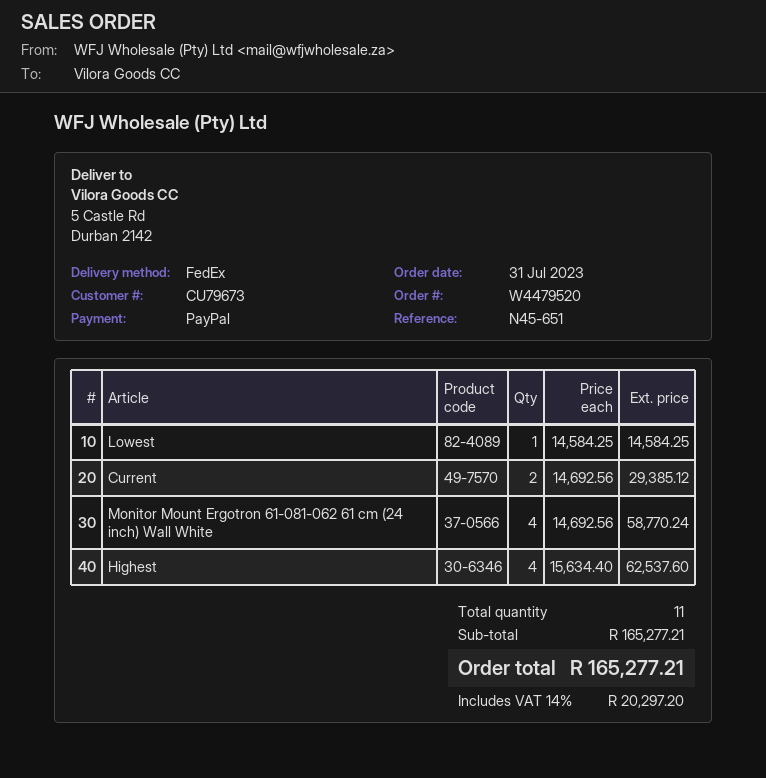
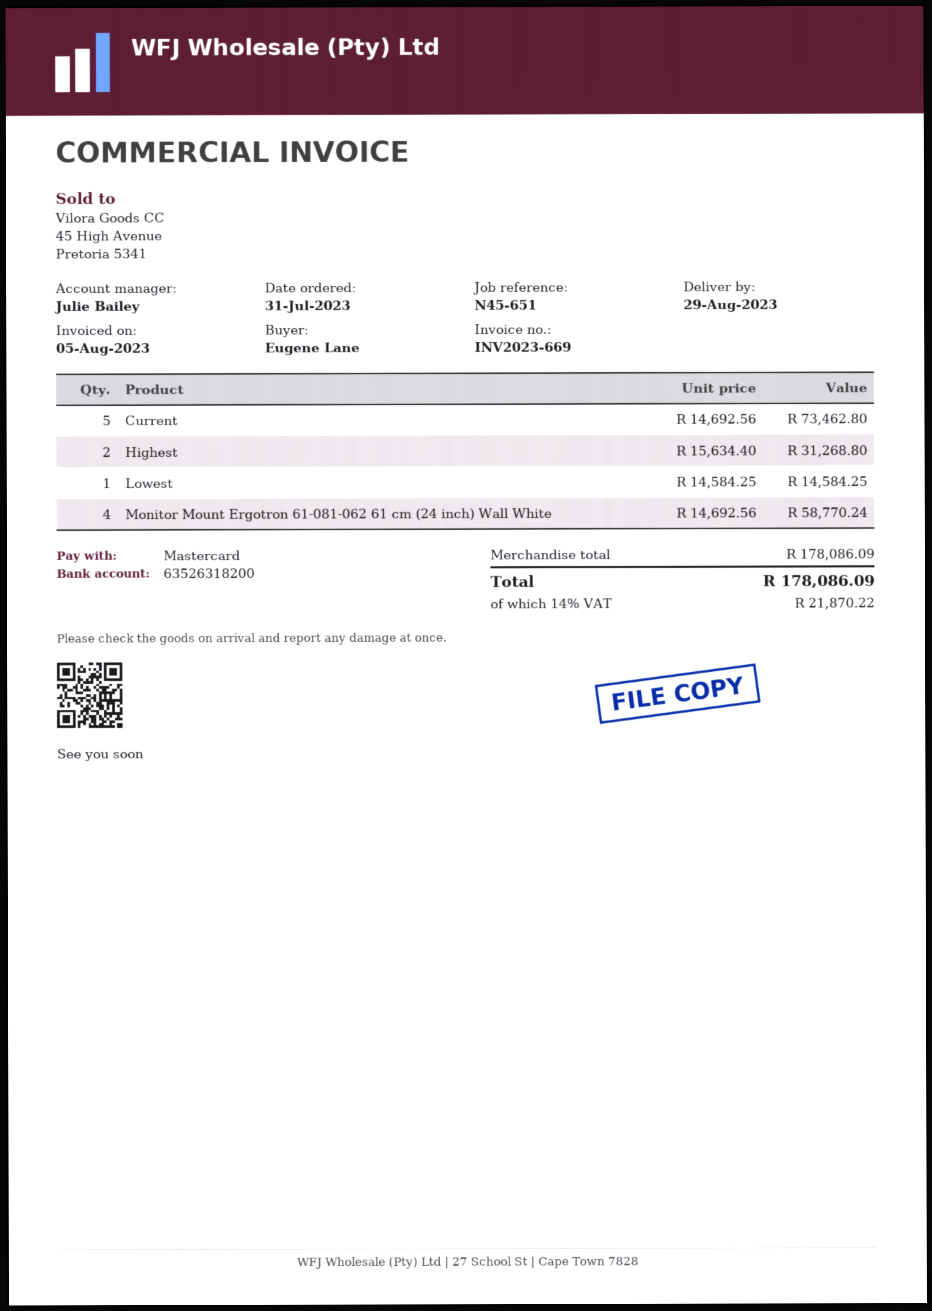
payment method: PayPal -> Mastercard
Current: 2 x 14692.56 = 29385.12 -> 5 x 14692.56 = 73462.80
Highest: 4 x 15634.40 = 62537.60 -> 2 x 15634.40 = 31268.80
subtotal: 165277.21 -> 178086.09
tax: 14% = 20297.20 -> 14% = 21870.22
total: 165277.21 -> 178086.09

